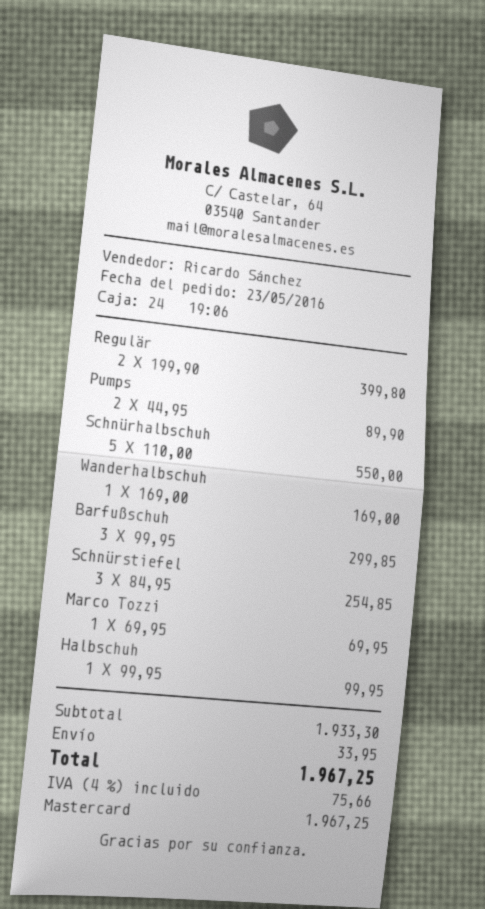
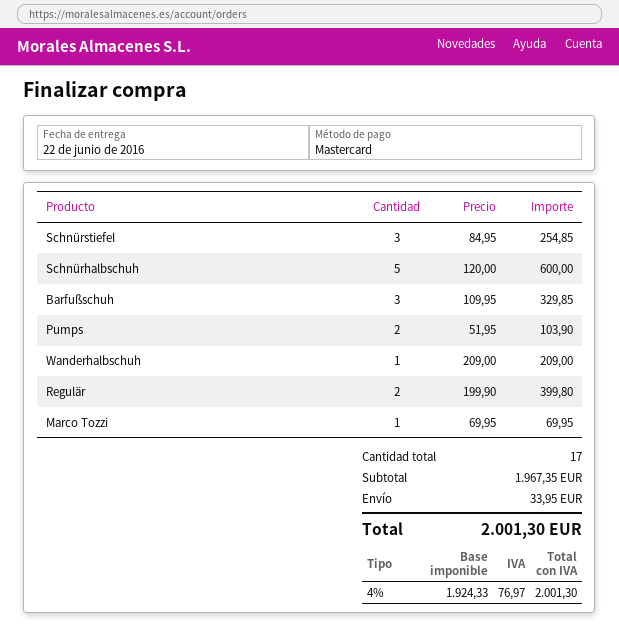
Pumps: 2 x 44.95 = 89.90 -> 2 x 51.95 = 103.90
Schnürhalbschuh: 5 x 110.00 = 550.00 -> 5 x 120.00 = 600.00
Wanderhalbschuh: 1 x 169.00 = 169.00 -> 1 x 209.00 = 209.00
Barfußschuh: 3 x 99.95 = 299.85 -> 3 x 109.95 = 329.85
Halbschuh: 1 x 99.95 = 99.95 -> none
subtotal: 1933.30 -> 1967.35
tax: 4% = 75.66 -> 4% = 76.97
total: 1967.25 -> 2001.30

